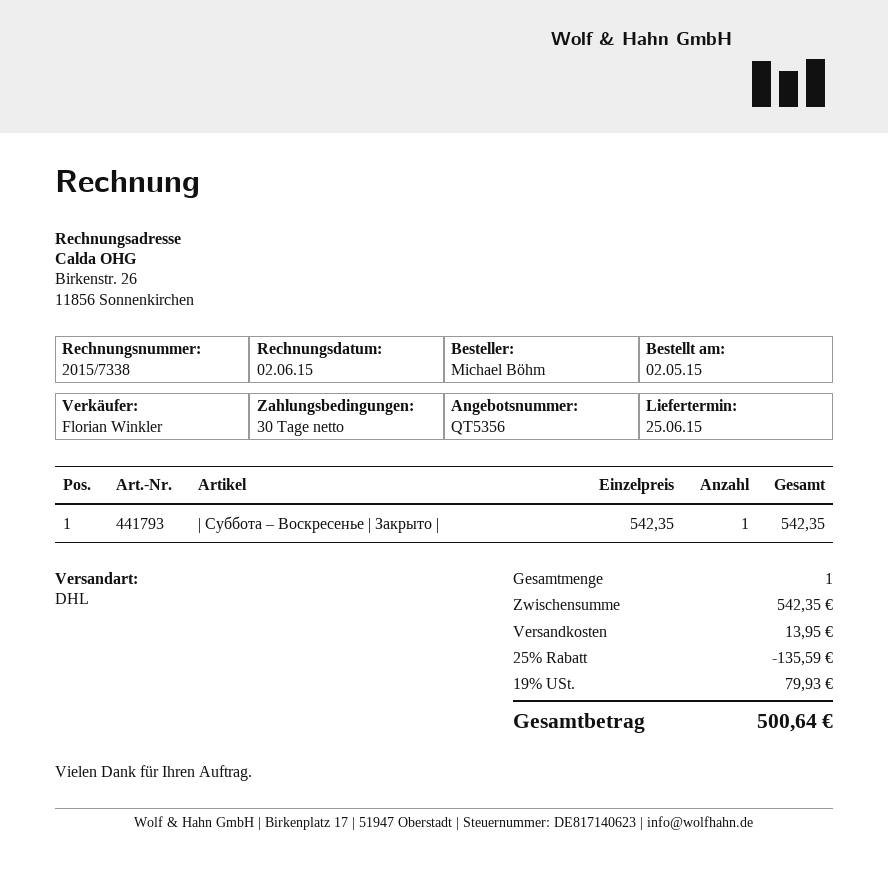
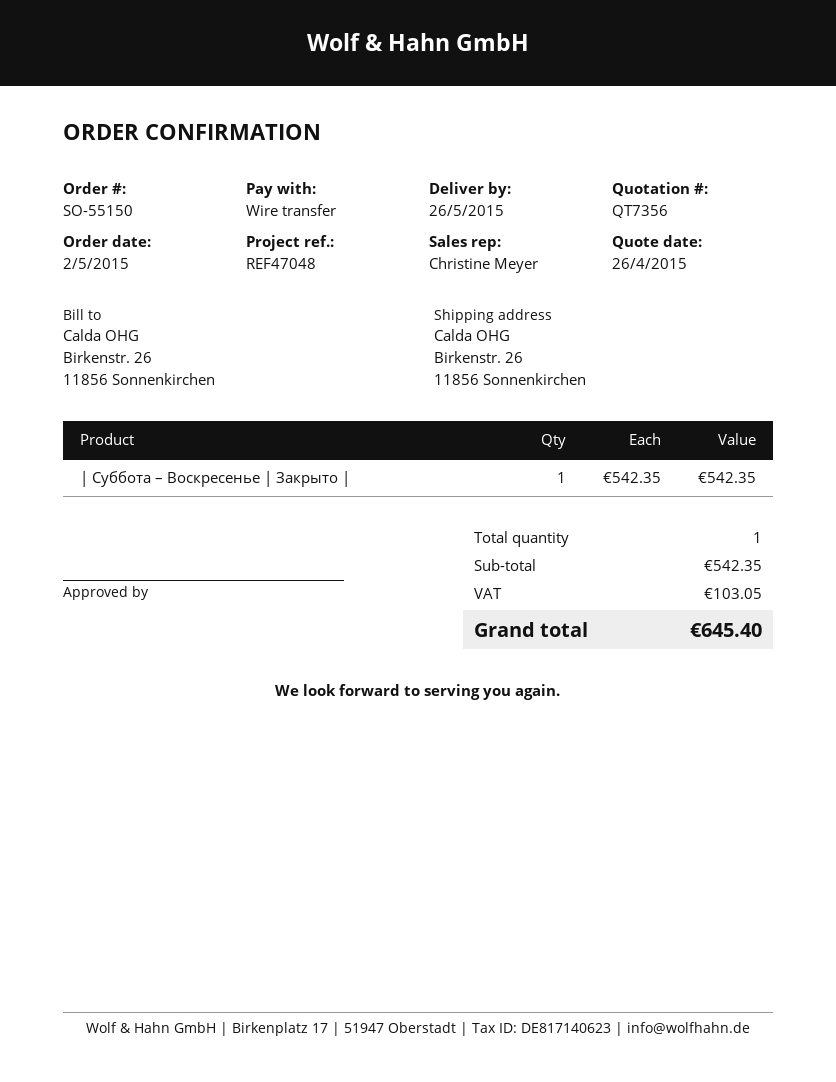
quote number: QT5356 -> QT7356
delivery date: 2015-06-25 -> 2015-05-26
sales rep: Florian Winkler -> Christine Meyer
discount: 25% = 135.59 -> none
shipping: 13.95 -> none
tax: 79.93 -> 103.05
total: 500.64 -> 645.40

